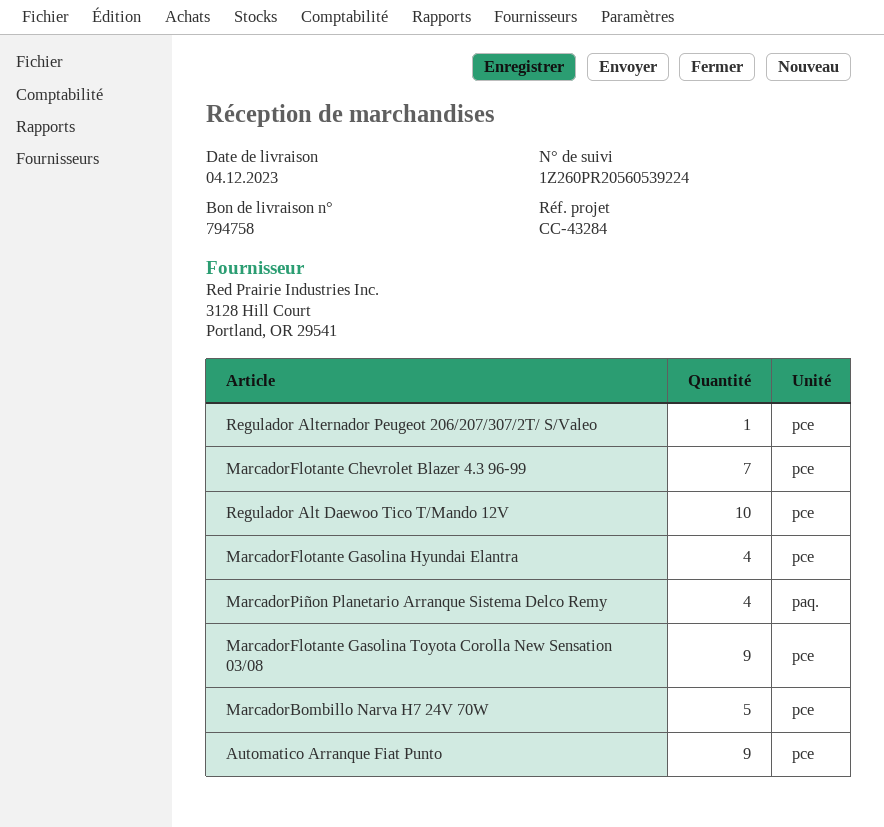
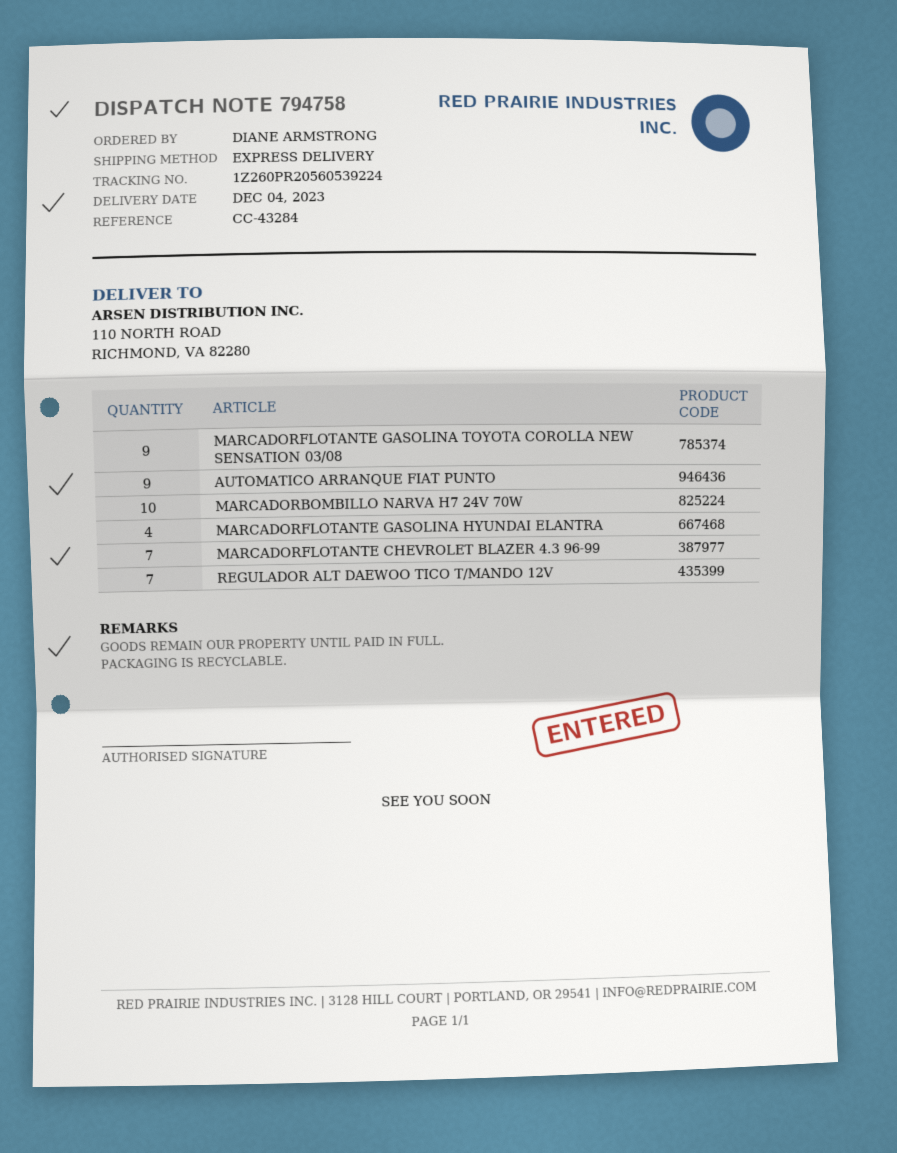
Regulador Alternador Peugeot 206/207/307/2T/ S/Valeo: 1 -> none
Regulador Alt Daewoo Tico T/Mando 12V: 10 -> 7
MarcadorPiñon Planetario Arranque Sistema Delco Remy: 4 -> none
MarcadorBombillo Narva H7 24V 70W: 5 -> 10

